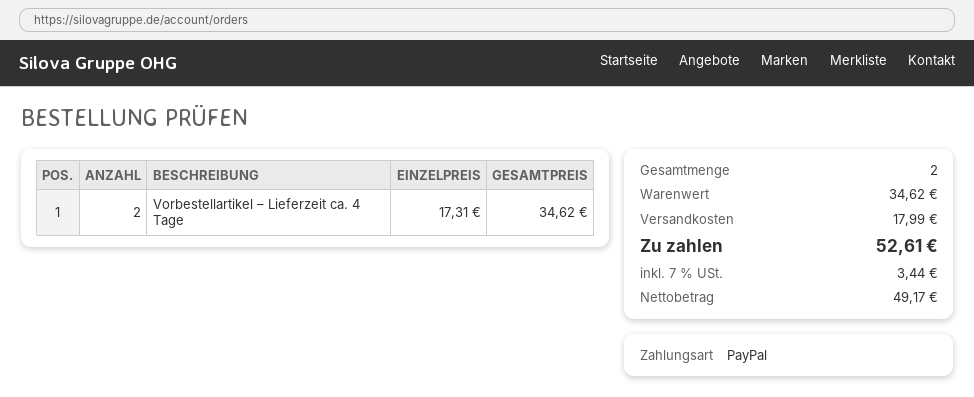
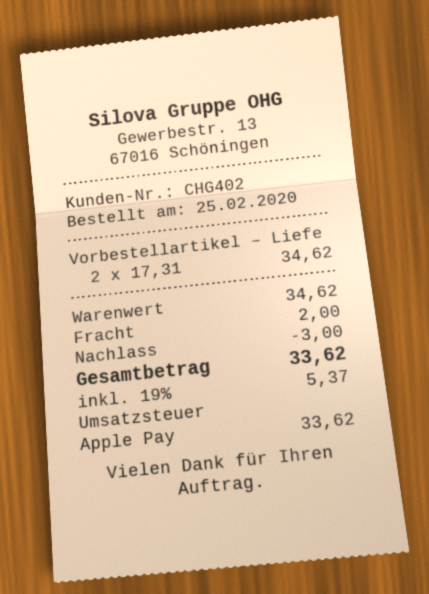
payment method: PayPal -> Apple Pay
discount: none -> 3.00
shipping: 17.99 -> 2.00
tax: 7% = 3.44 -> 19% = 5.37
total: 52.61 -> 33.62

